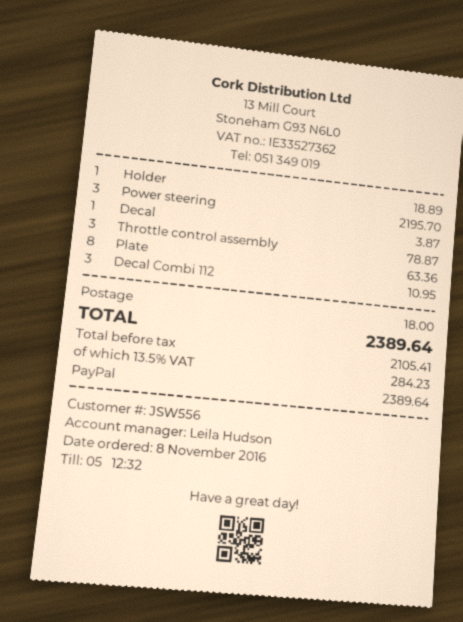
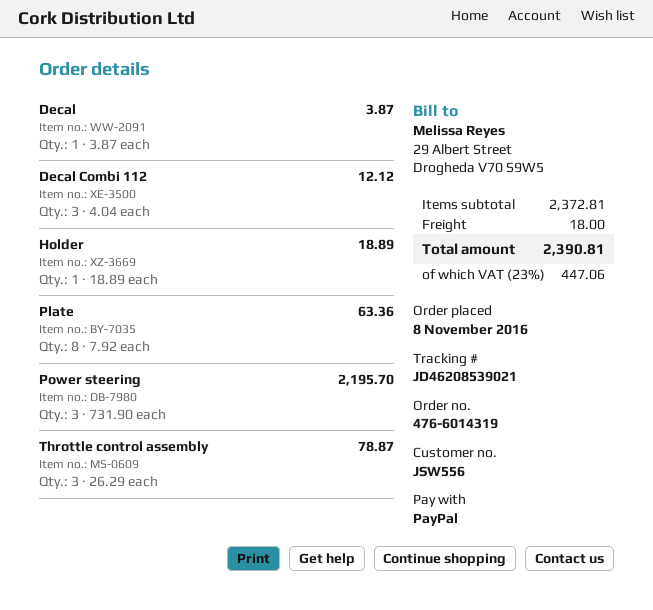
Decal Combi 112: 3 for 10.95 -> 3 for 12.12
tax: 13.5% = 284.23 -> 23% = 447.06
total: 2389.64 -> 2390.81

